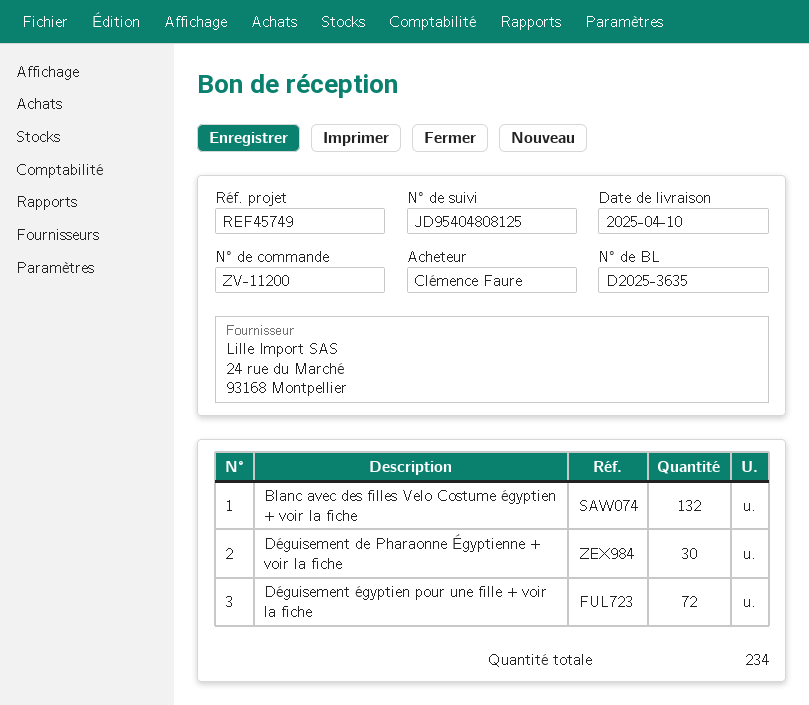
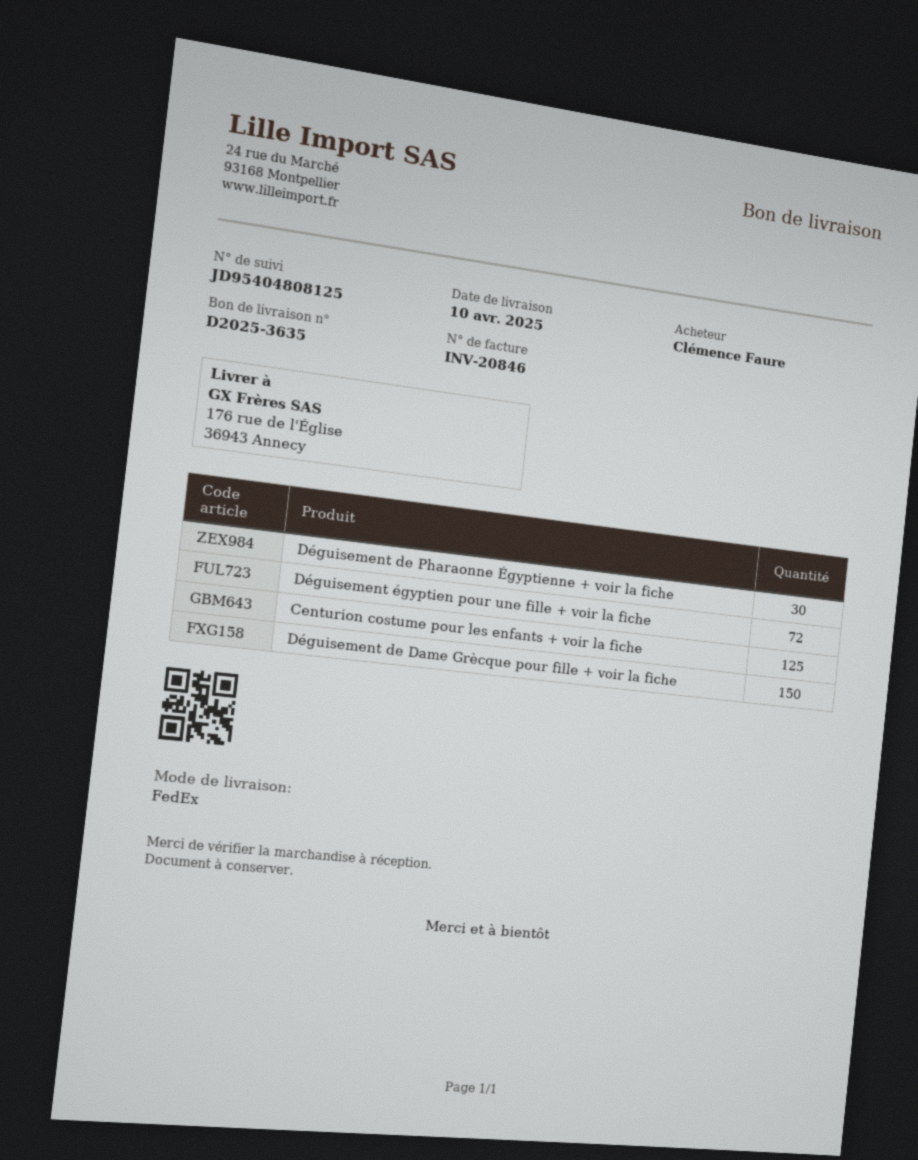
Blanc avec des filles Velo Costume égyptien + voir la fiche: 132 -> none
Centurion costume pour les enfants + voir la fiche: none -> 125
Déguisement de Dame Grècque pour fille + voir la fiche: none -> 150

